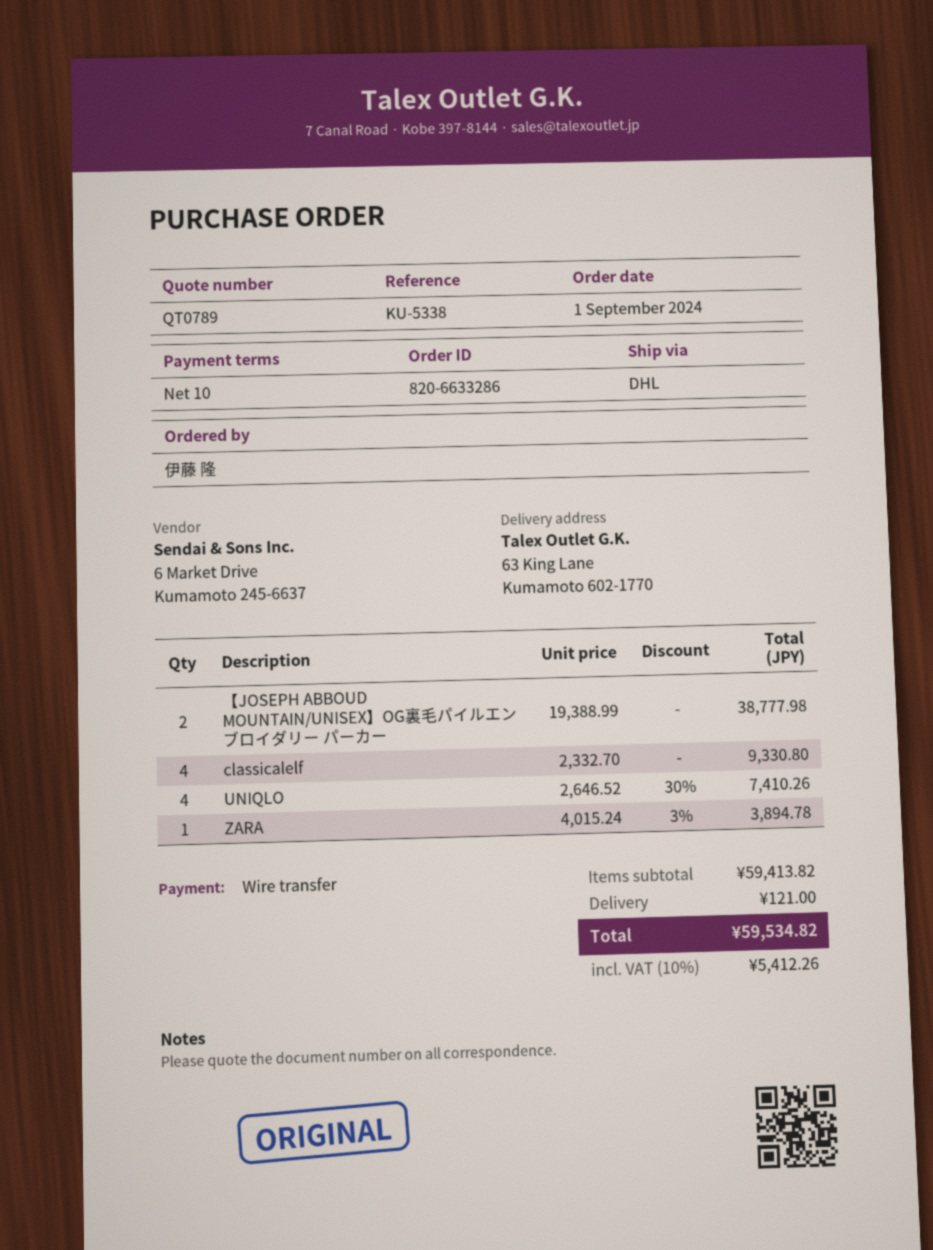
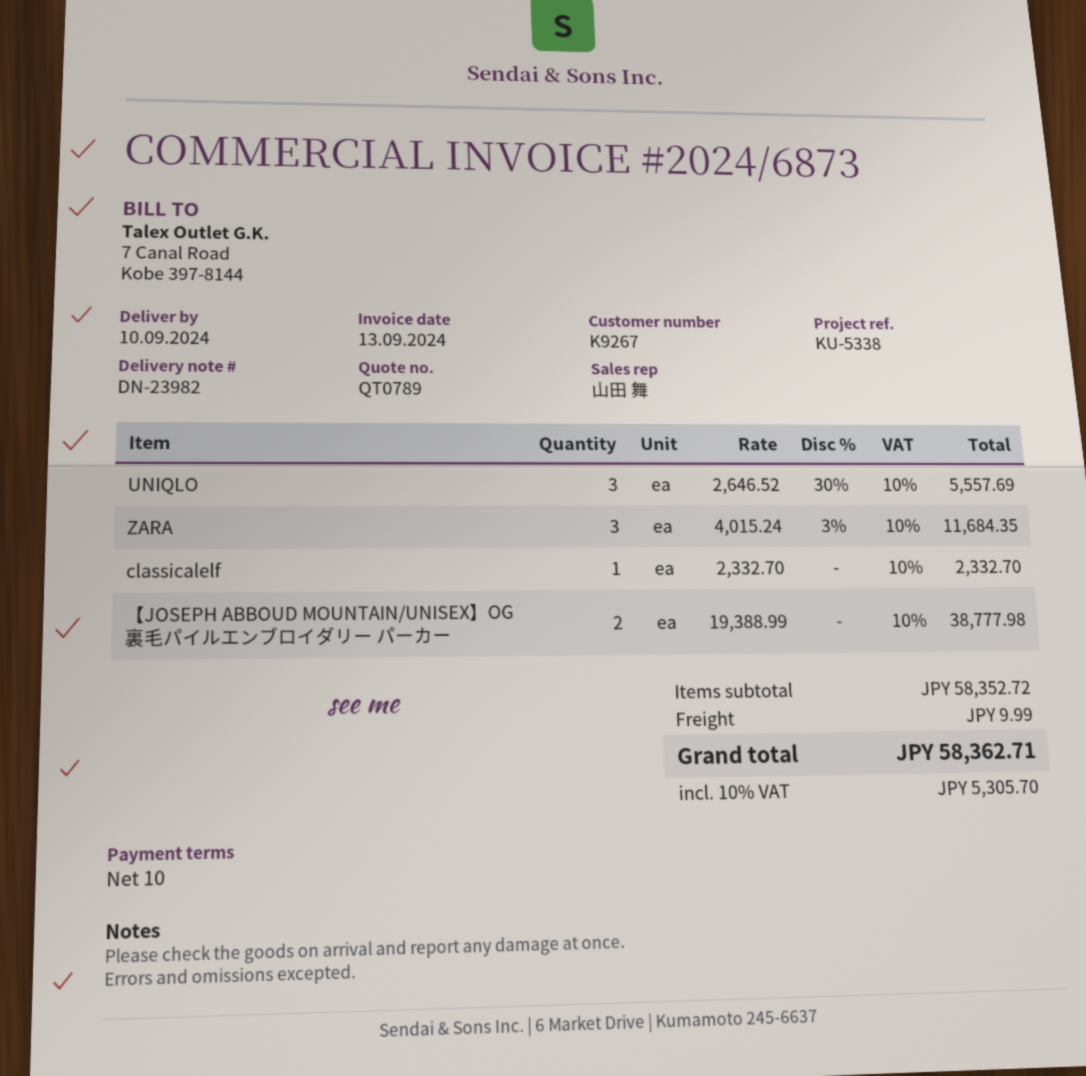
classicalelf: 4 x 2332.70 = 9330.80 -> 1 x 2332.70 = 2332.70
UNIQLO: 4 x 2646.52 - 30% = 7410.26 -> 3 x 2646.52 - 30% = 5557.69
ZARA: 1 x 4015.24 - 3% = 3894.78 -> 3 x 4015.24 - 3% = 11684.35
subtotal: 59413.82 -> 58352.72
shipping: 121.00 -> 9.99
tax: 10% = 5412.26 -> 10% = 5305.70
total: 59534.82 -> 58362.71

